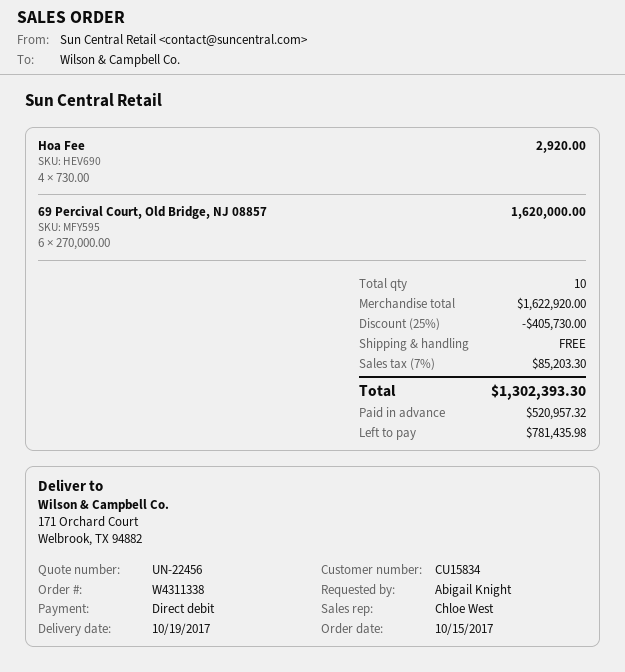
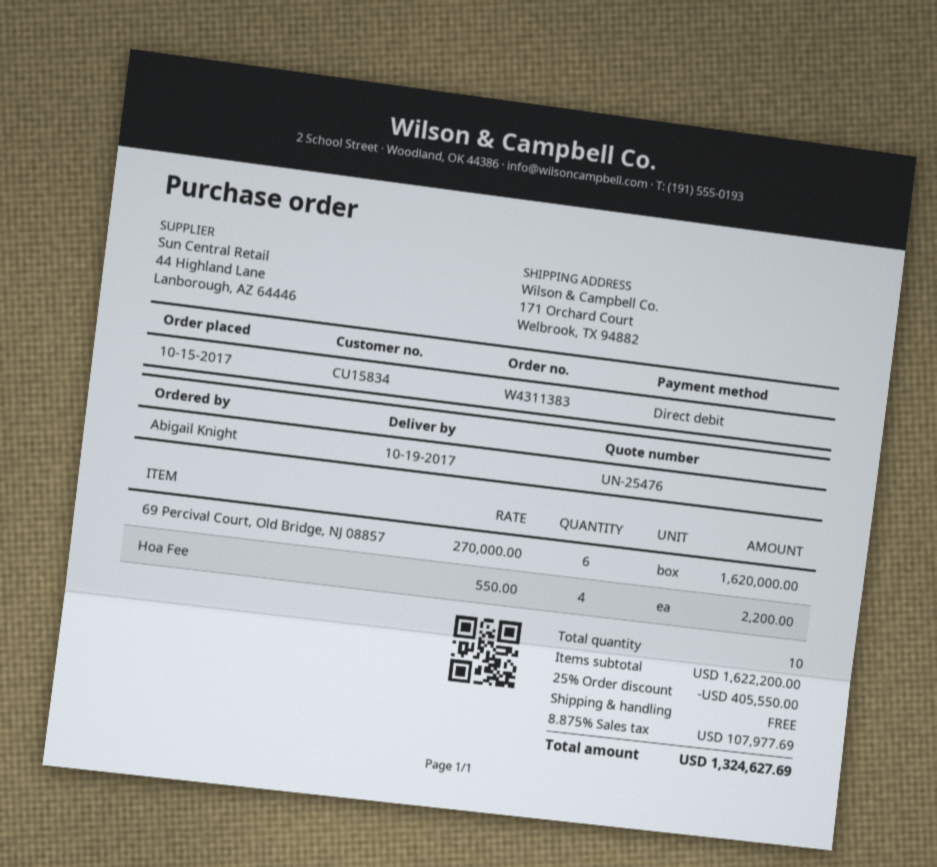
quote number: UN-22456 -> UN-25476
order number: W4311338 -> W4311383
Hoa Fee: 4 x 730.00 = 2920.00 -> 4 x 550.00 = 2200.00
subtotal: 1622920.00 -> 1622200.00
discount: 25% = 405730.00 -> 25% = 405550.00
tax: 7% = 85203.30 -> 8.875% = 107977.69
total: 1302393.30 -> 1324627.69

